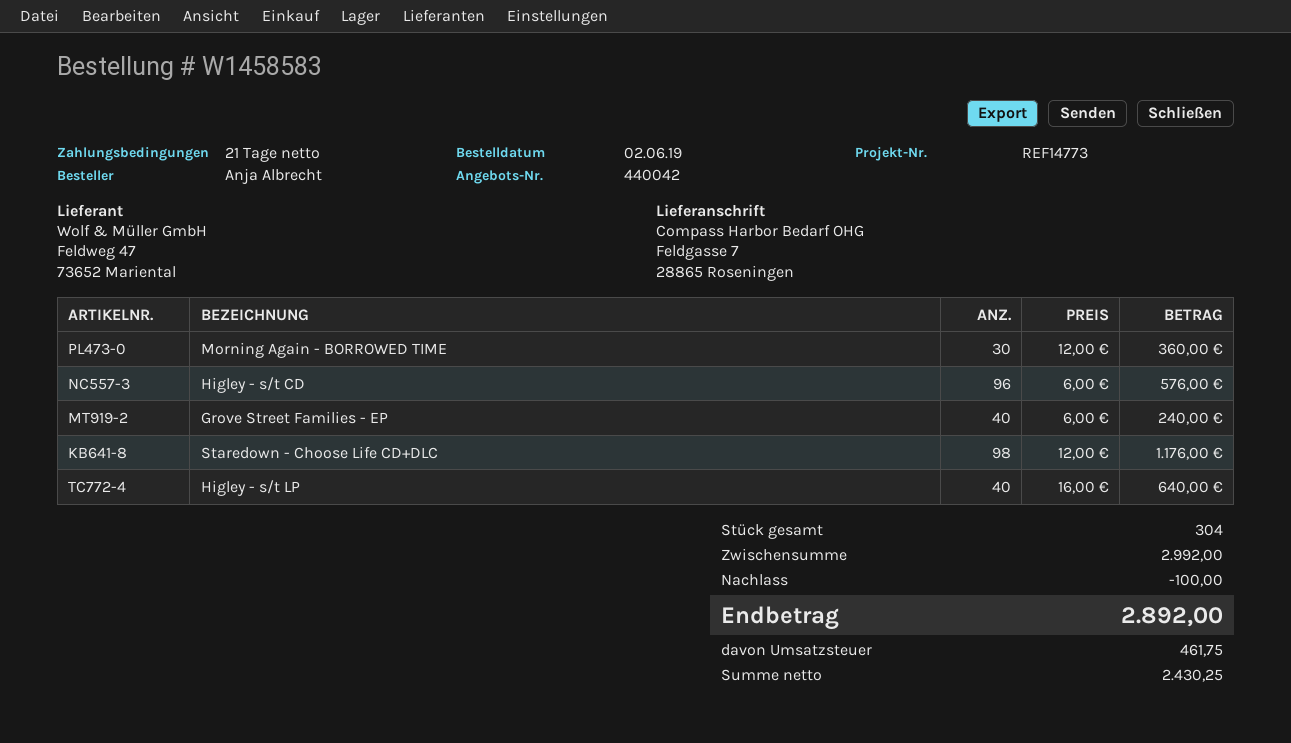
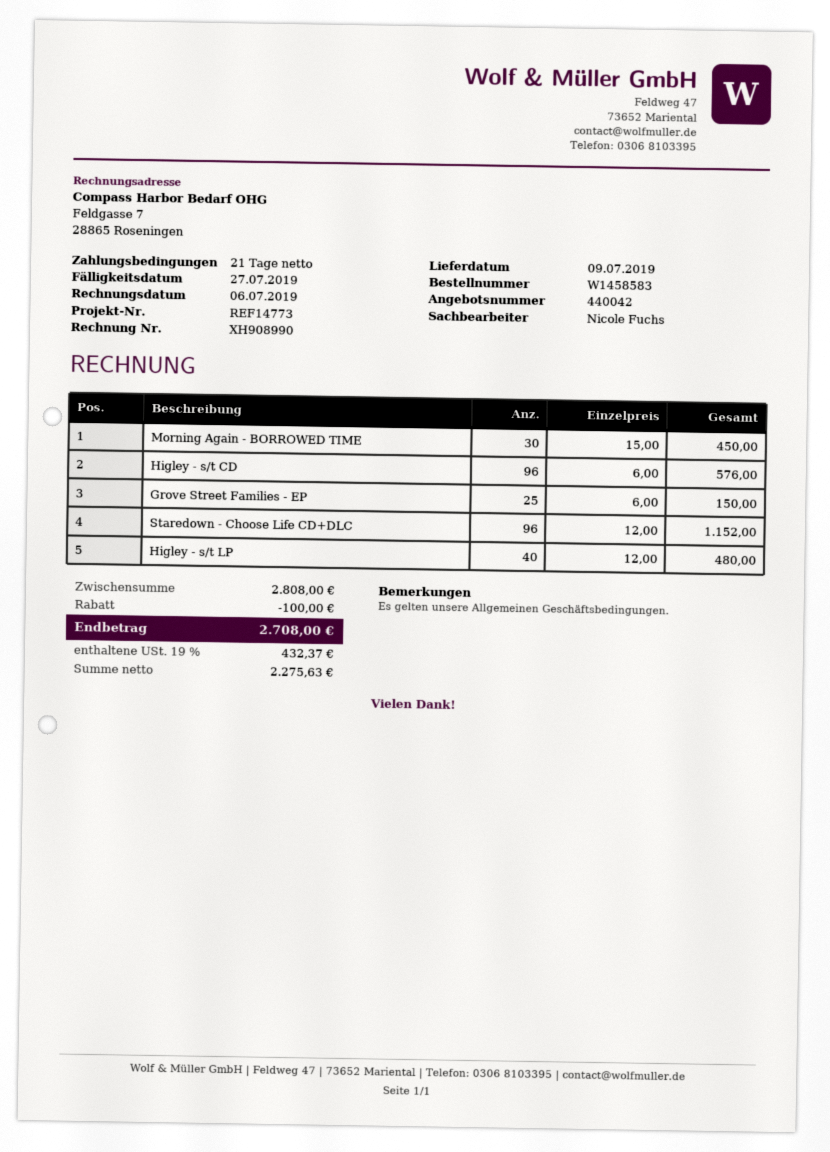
Morning Again - BORROWED TIME: 30 x 12.00 = 360.00 -> 30 x 15.00 = 450.00
Grove Street Families - EP: 40 x 6.00 = 240.00 -> 25 x 6.00 = 150.00
Staredown - Choose Life CD+DLC: 98 x 12.00 = 1176.00 -> 96 x 12.00 = 1152.00
Higley - s/t LP: 40 x 16.00 = 640.00 -> 40 x 12.00 = 480.00
subtotal: 2992.00 -> 2808.00
net: 2430.25 -> 2275.63
tax: 461.75 -> 432.37
total: 2892.00 -> 2708.00

